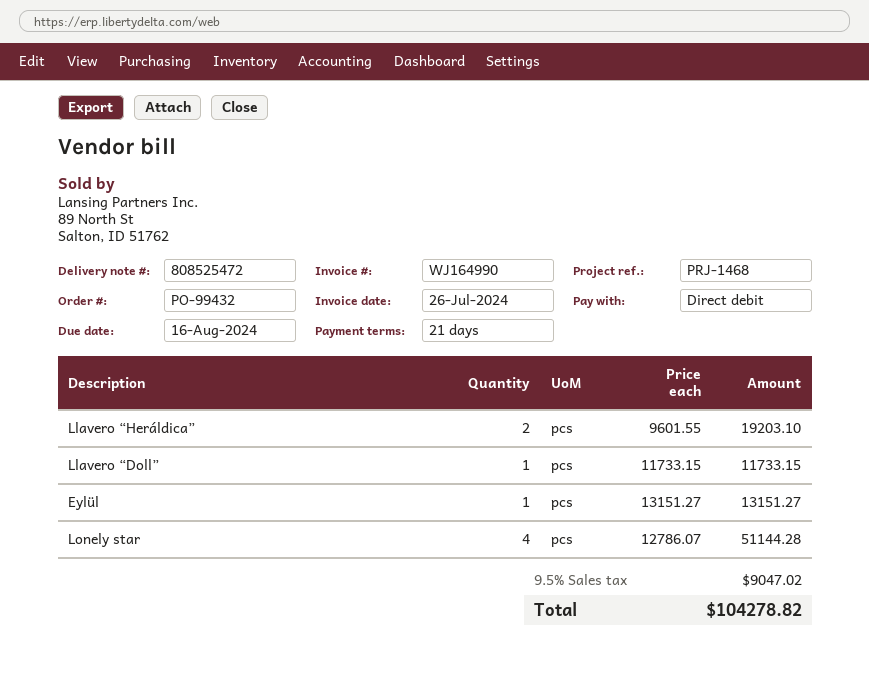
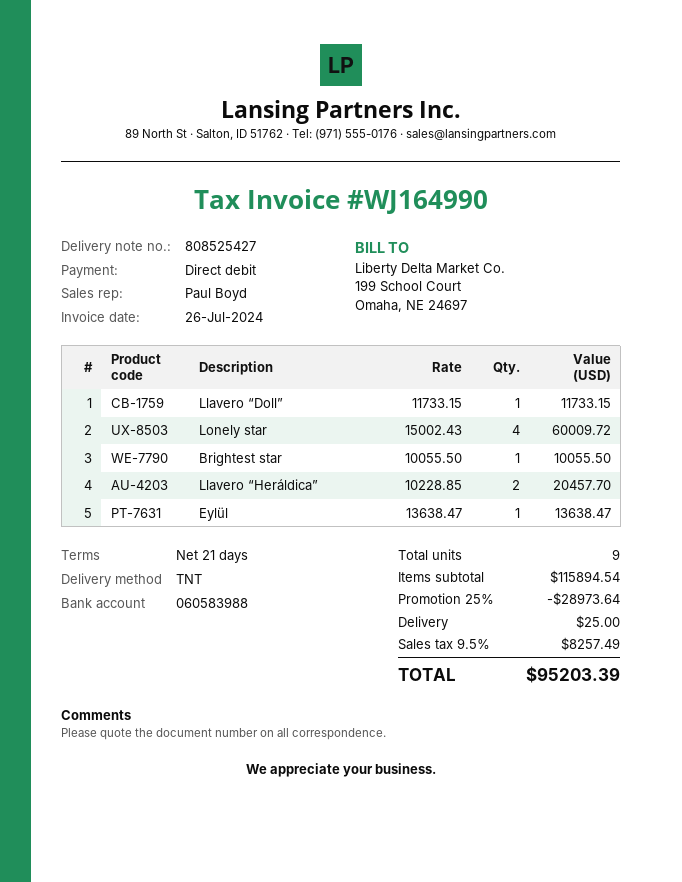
delivery note number: 808525472 -> 808525427
Llavero “Heráldica”: 2 x 9601.55 = 19203.10 -> 2 x 10228.85 = 20457.70
Eylül: 1 x 13151.27 = 13151.27 -> 1 x 13638.47 = 13638.47
Lonely star: 4 x 12786.07 = 51144.28 -> 4 x 15002.43 = 60009.72
Brightest star: none -> 1 x 10055.50 = 10055.50
discount: none -> 25% = 28973.64
shipping: none -> 25.00
tax: 9.5% = 9047.02 -> 9.5% = 8257.49
total: 104278.82 -> 95203.39

